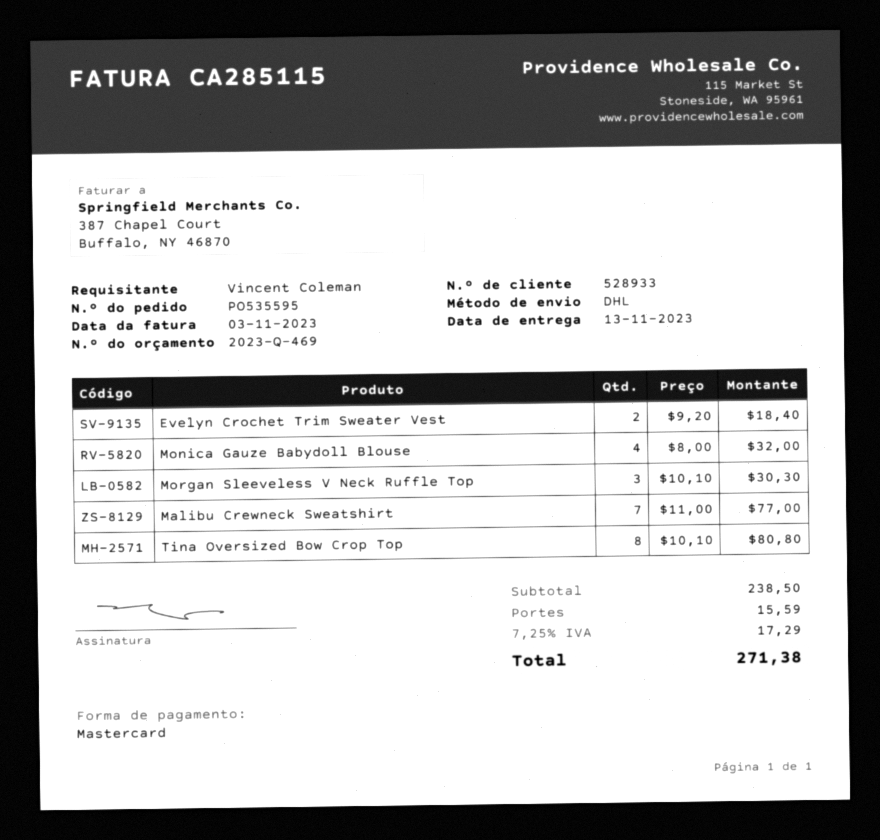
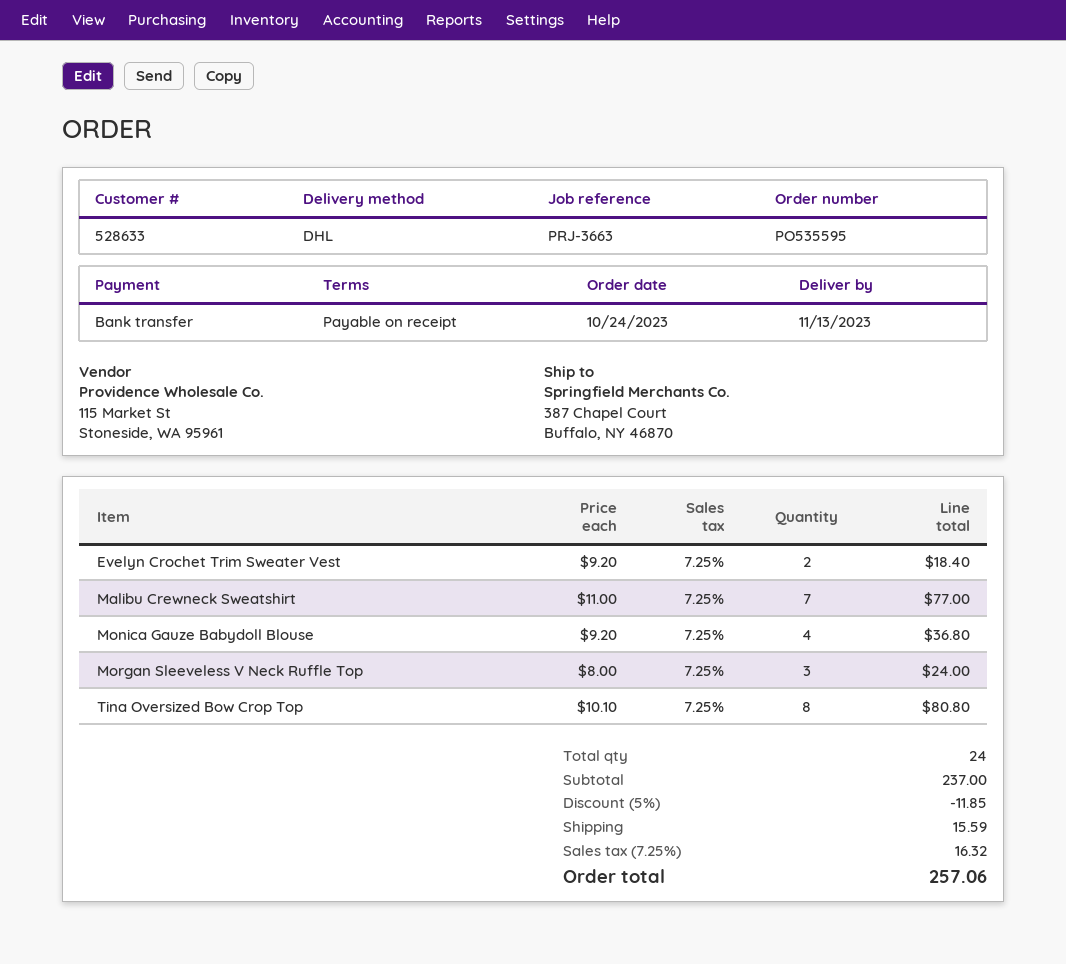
customer number: 528933 -> 528633
payment method: Mastercard -> bank transfer
Monica Gauze Babydoll Blouse: 4 x 8.00 = 32.00 -> 4 x 9.20 = 36.80
Morgan Sleeveless V Neck Ruffle Top: 3 x 10.10 = 30.30 -> 3 x 8.00 = 24.00
subtotal: 238.50 -> 237.00
discount: none -> 5% = 11.85
tax: 7.25% = 17.29 -> 7.25% = 16.32
total: 271.38 -> 257.06

